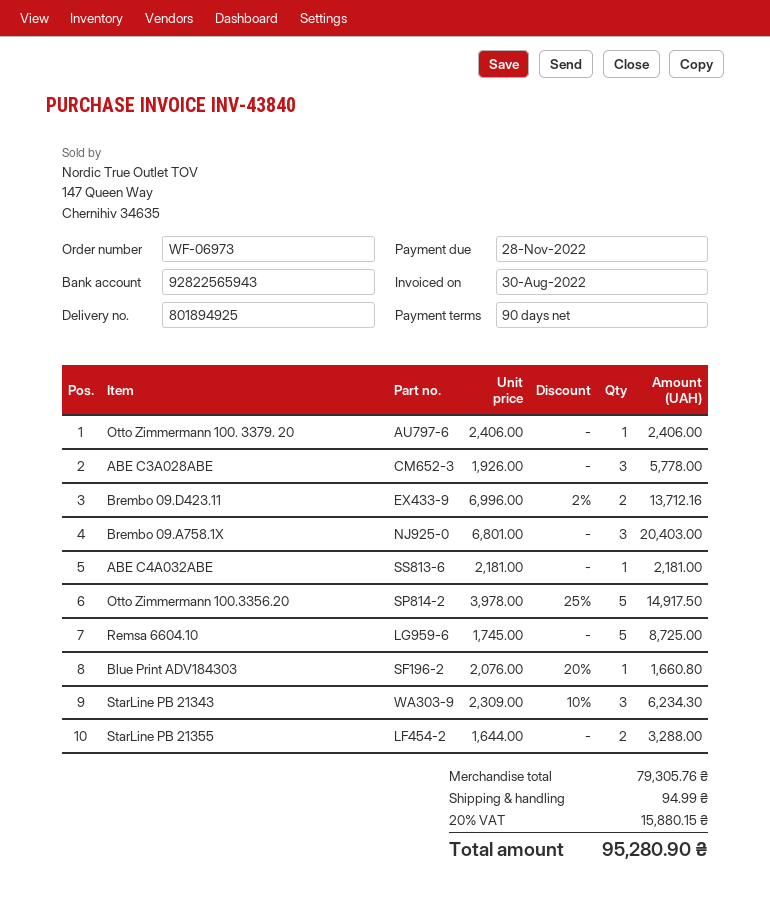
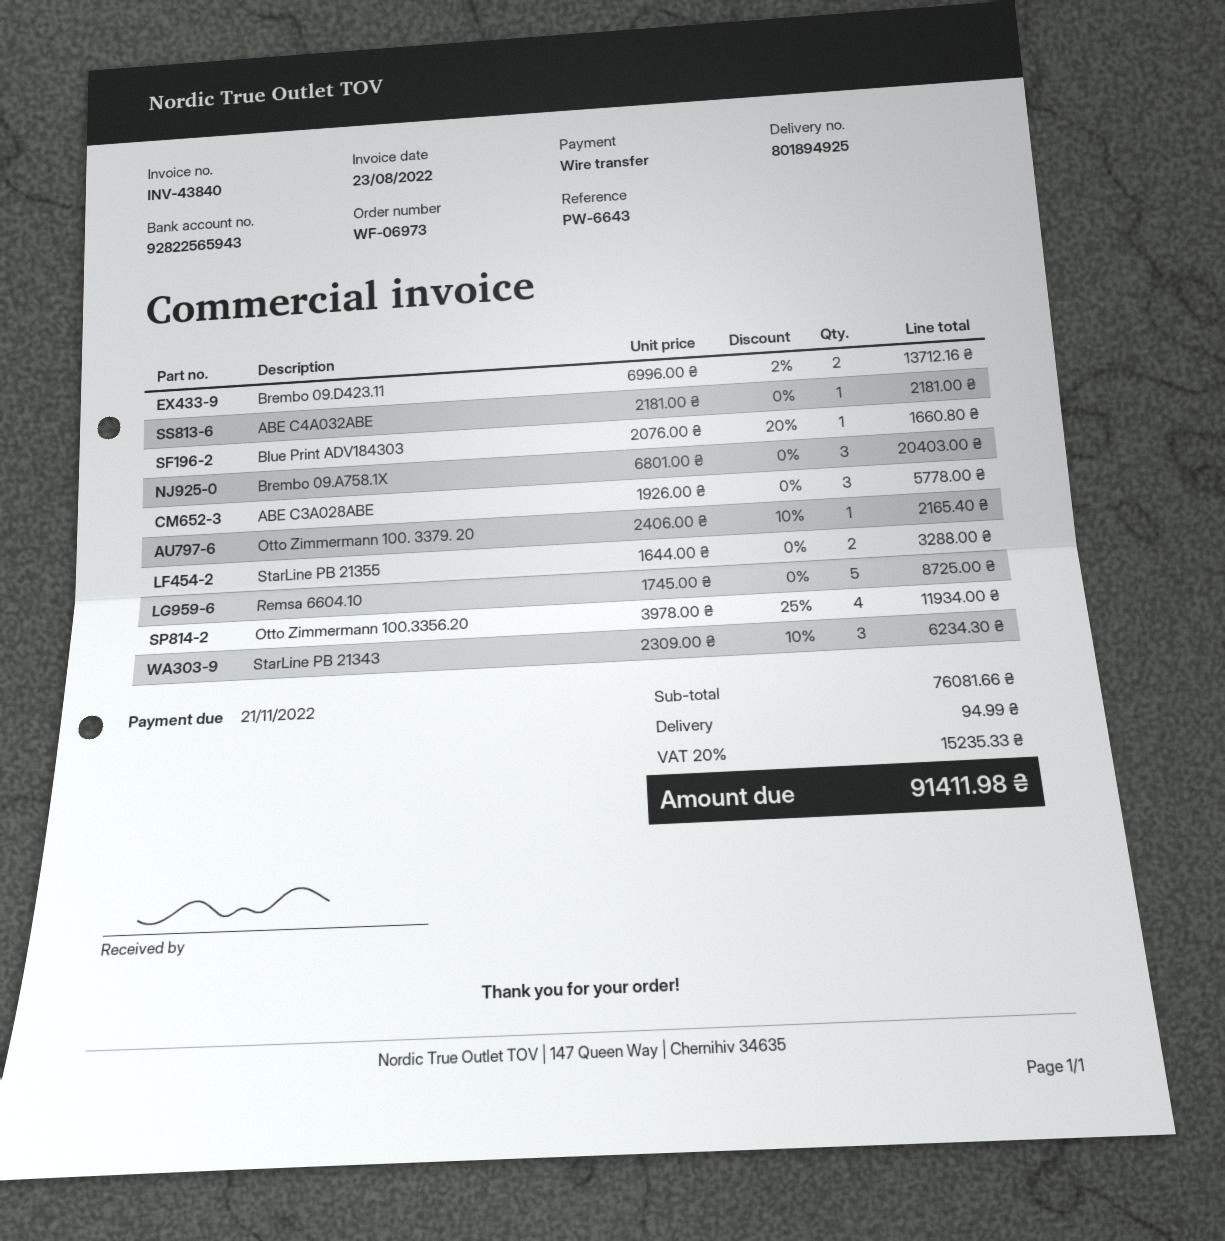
invoice date: 2022-08-30 -> 2022-08-23
due date: 2022-11-28 -> 2022-11-21
Otto Zimmermann 100. 3379. 20: 1 x 2406.00 = 2406.00 -> 1 x 2406.00 - 10% = 2165.40
Otto Zimmermann 100.3356.20: 5 x 3978.00 - 25% = 14917.50 -> 4 x 3978.00 - 25% = 11934.00
subtotal: 79305.76 -> 76081.66
tax: 20% = 15880.15 -> 20% = 15235.33
total: 95280.90 -> 91411.98

